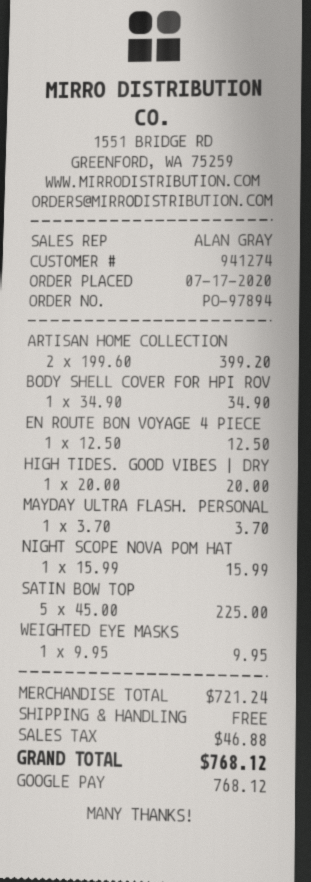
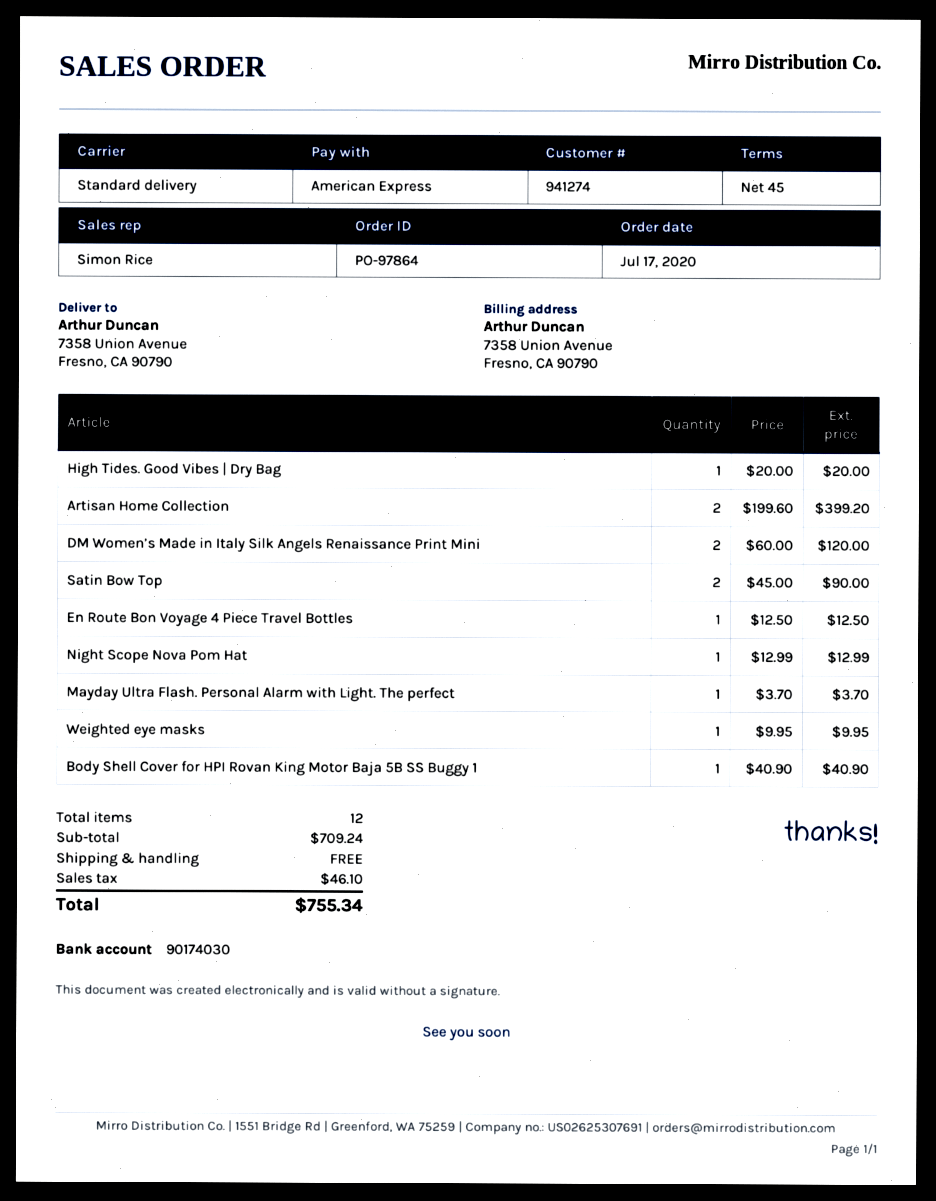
order number: PO-97894 -> PO-97864
sales rep: ALAN GRAY -> Simon Rice
payment method: Google Pay -> American Express
BODY SHELL COVER FOR HPI ROV: 1 x 34.90 = 34.90 -> 1 x 40.90 = 40.90
NIGHT SCOPE NOVA POM HAT: 1 x 15.99 = 15.99 -> 1 x 12.99 = 12.99
SATIN BOW TOP: 5 x 45.00 = 225.00 -> 2 x 45.00 = 90.00
DM Women’s Made in Italy Silk Angels Renaissance Print Mini: none -> 2 x 60.00 = 120.00
subtotal: 721.24 -> 709.24
tax: 46.88 -> 46.10
total: 768.12 -> 755.34

